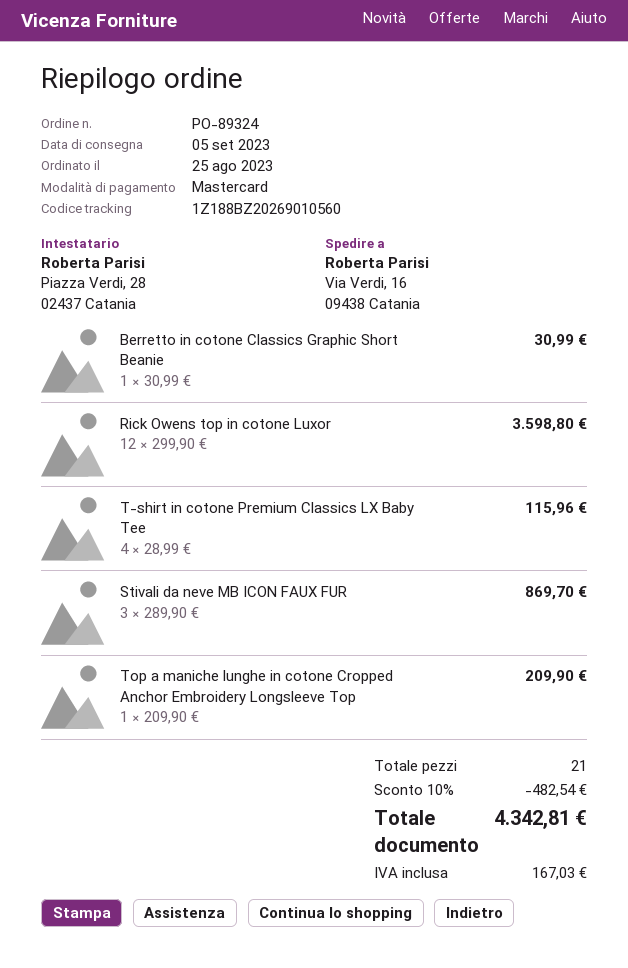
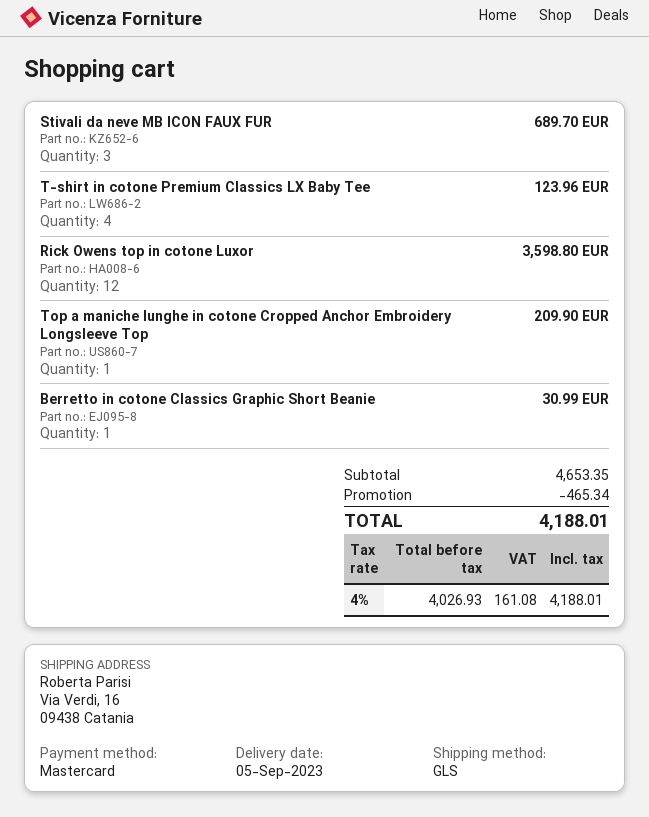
T-shirt in cotone Premium Classics LX Baby Tee: 4 for 115.96 -> 4 for 123.96
Stivali da neve MB ICON FAUX FUR: 3 for 869.70 -> 3 for 689.70
discount: 482.54 -> 465.34
tax: 167.03 -> 161.08
total: 4342.81 -> 4188.01

